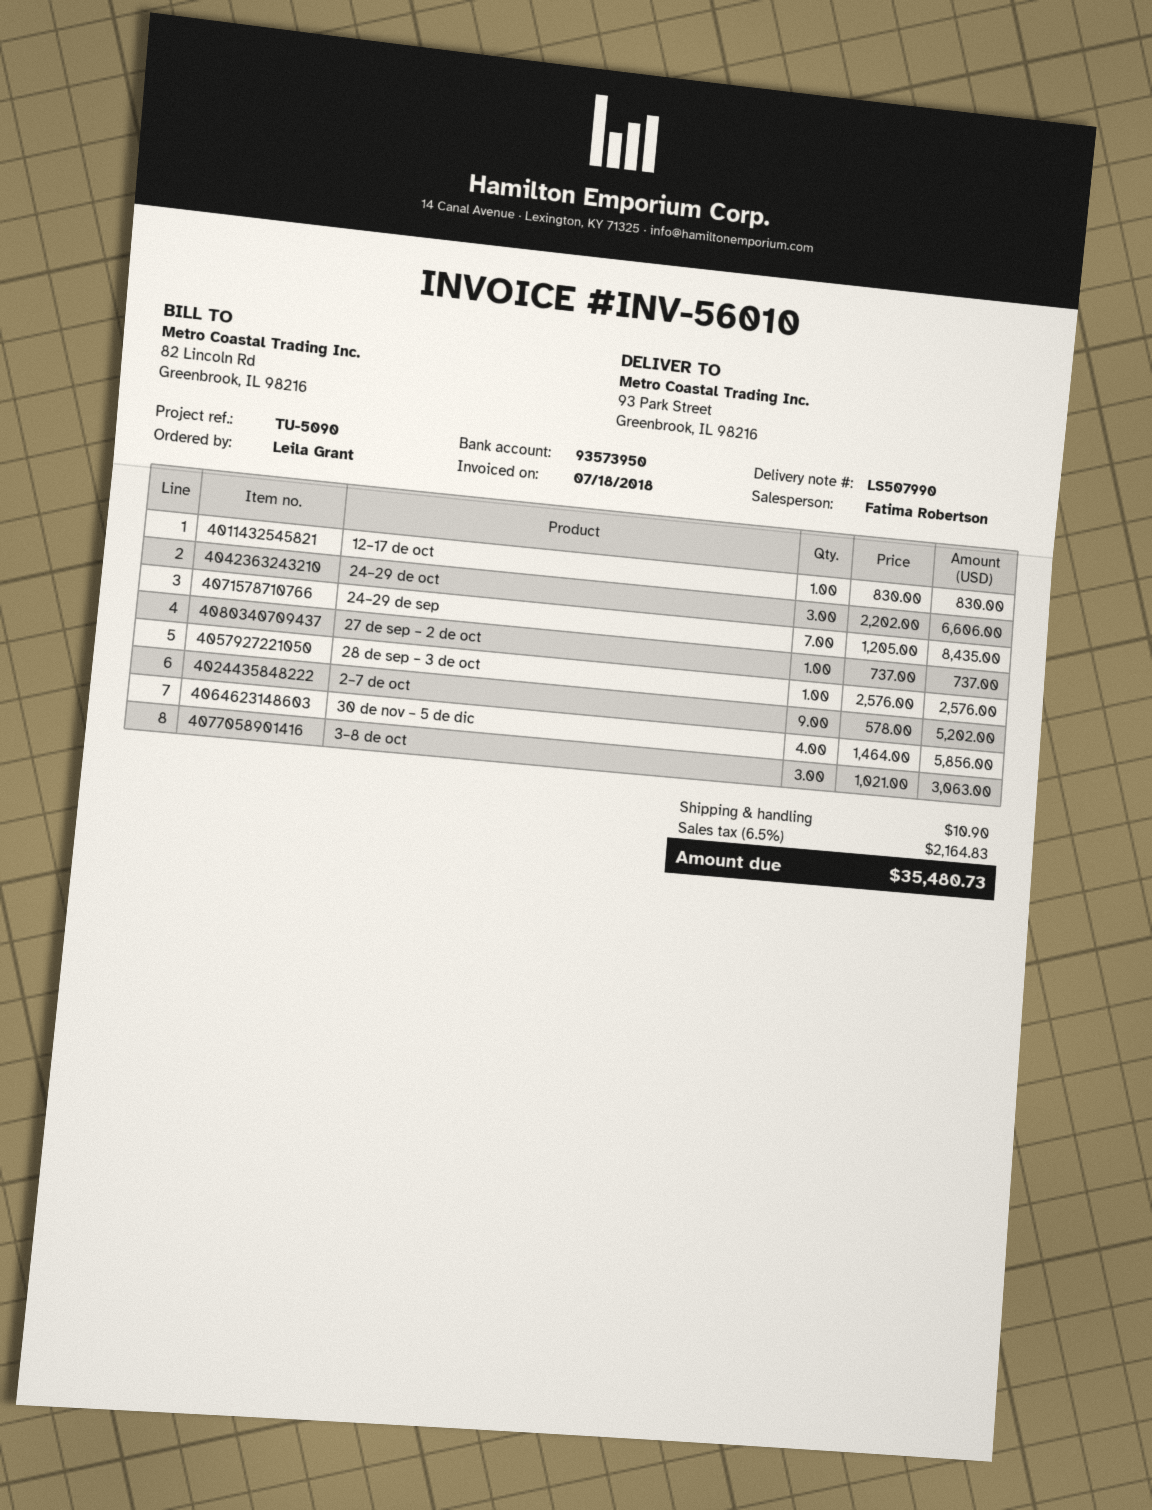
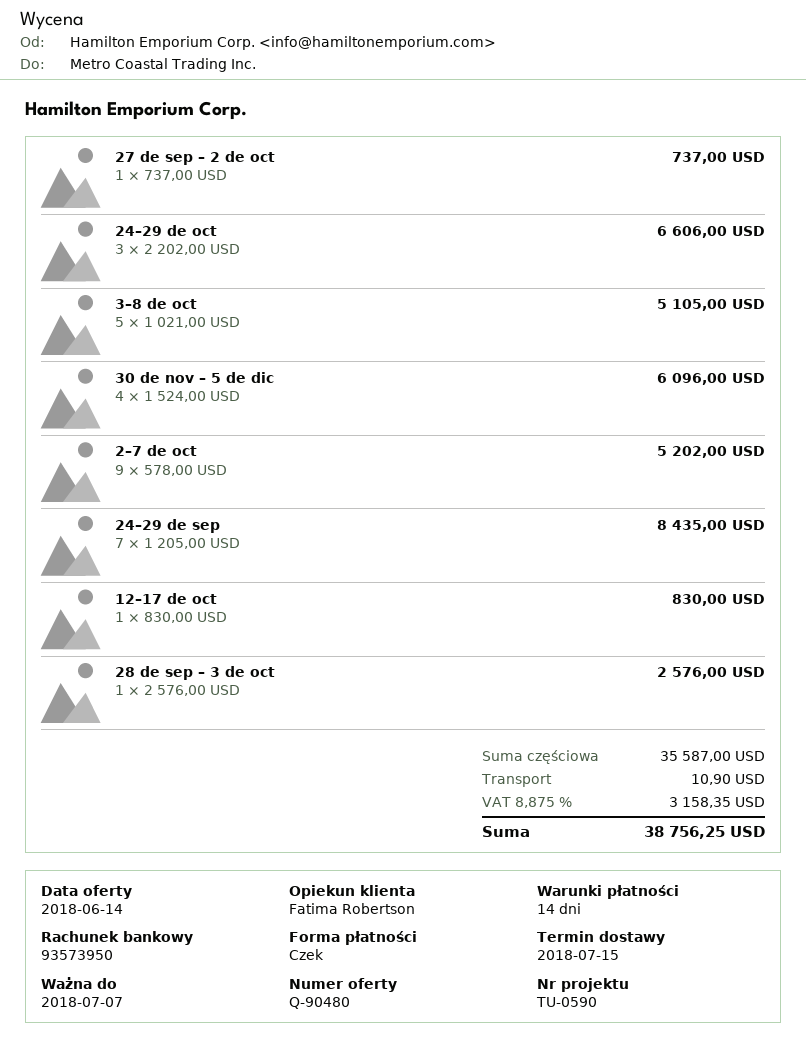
reference: TU-5090 -> TU-0590
30 de nov – 5 de dic: 4 x 1464.00 = 5856.00 -> 4 x 1524.00 = 6096.00
3–8 de oct: 3 x 1021.00 = 3063.00 -> 5 x 1021.00 = 5105.00
tax: 6.5% = 2164.83 -> 8.875% = 3158.35
total: 35480.73 -> 38756.25

